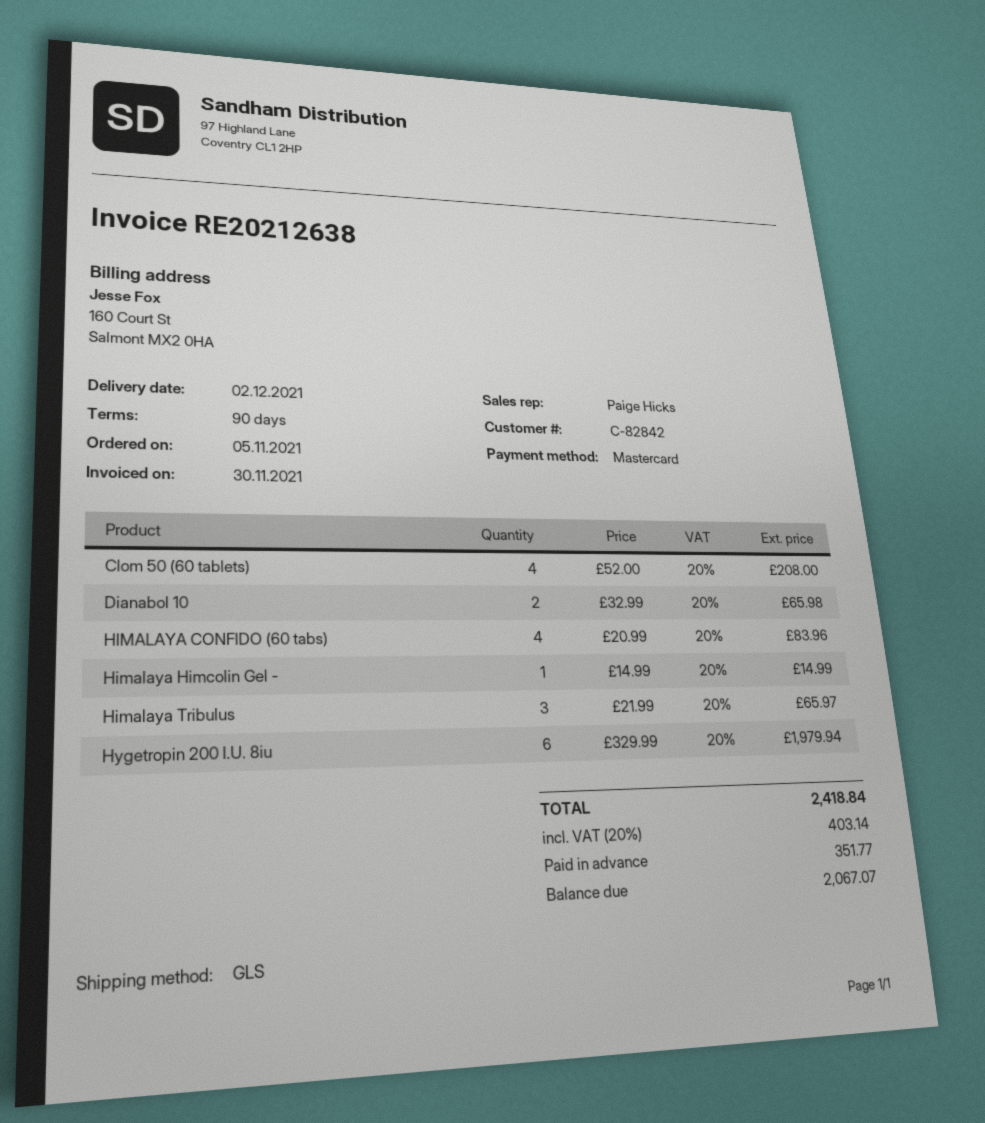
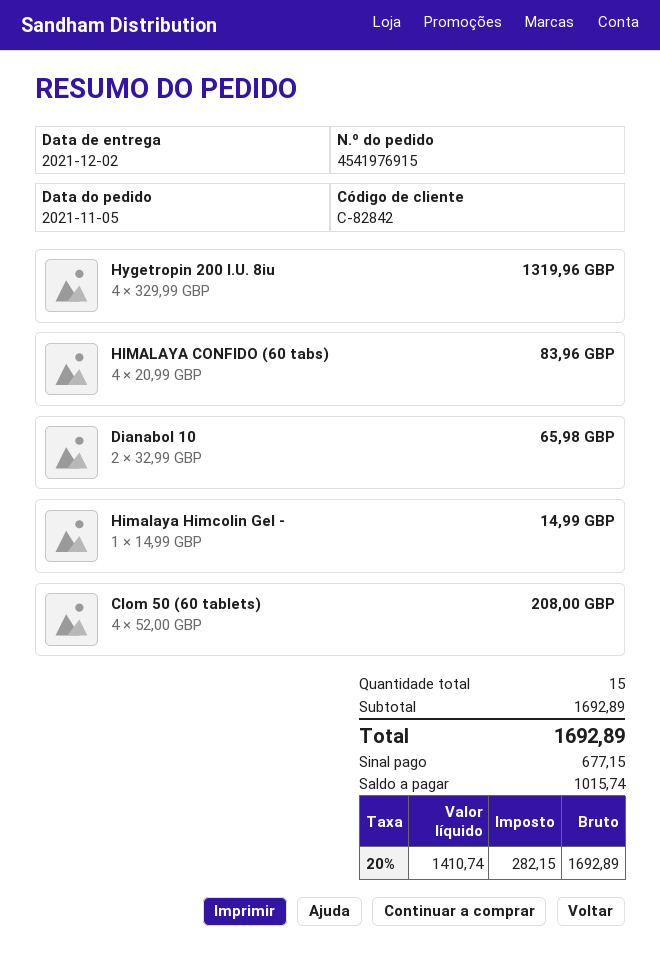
Himalaya Tribulus: 3 x 21.99 = 65.97 -> none
Hygetropin 200 I.U. 8iu: 6 x 329.99 = 1979.94 -> 4 x 329.99 = 1319.96
tax: 20% = 403.14 -> 20% = 282.15
total: 2418.84 -> 1692.89
deposit: 351.77 -> 677.15
balance: 2067.07 -> 1015.74

